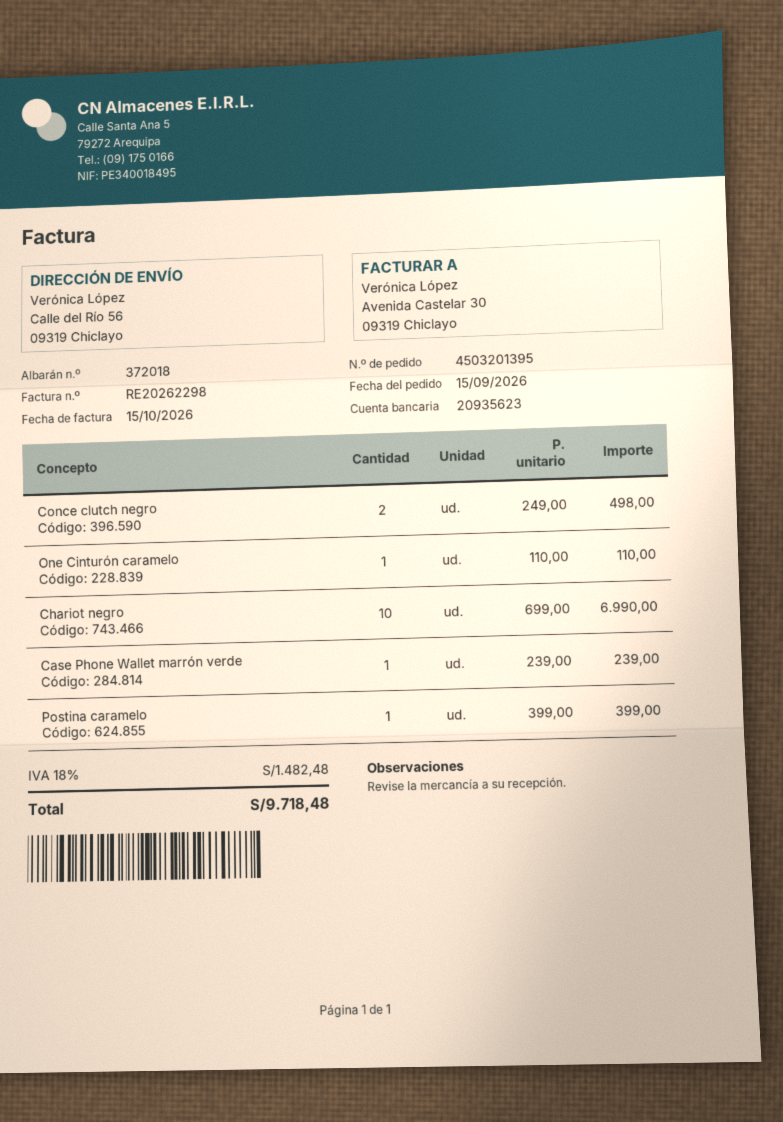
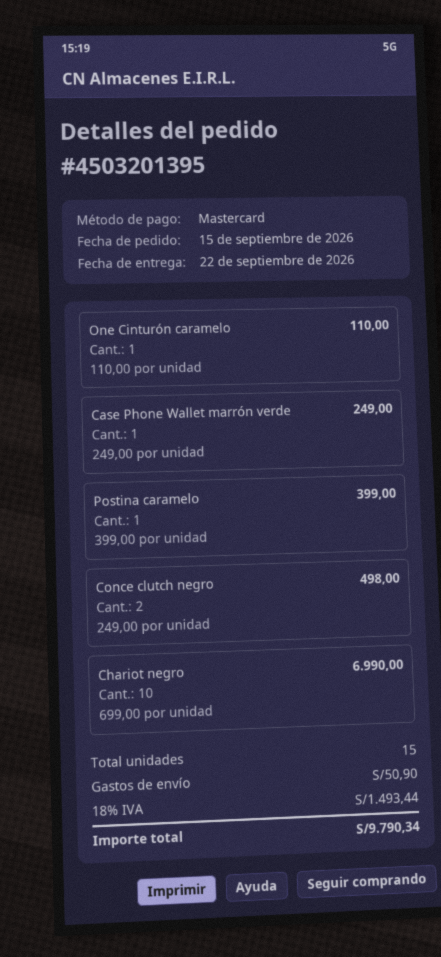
Case Phone Wallet marrón verde: 1 x 239.00 = 239.00 -> 1 x 249.00 = 249.00
shipping: none -> 50.90
tax: 18% = 1482.48 -> 18% = 1493.44
total: 9718.48 -> 9790.34

